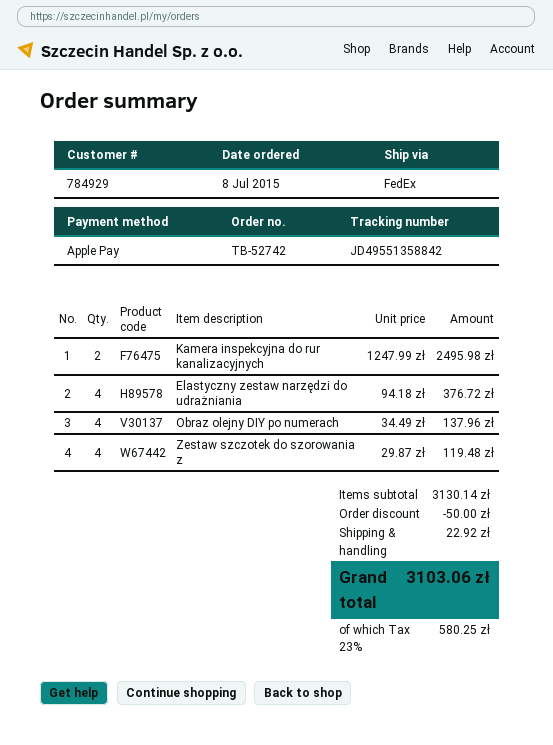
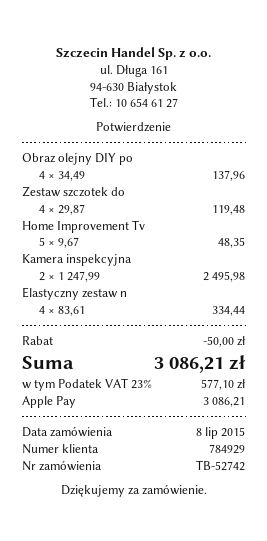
Elastyczny zestaw narzędzi do udrażniania: 4 x 94.18 = 376.72 -> 4 x 83.61 = 334.44
Home Improvement Tv: none -> 5 x 9.67 = 48.35
shipping: 22.92 -> none
tax: 23% = 580.25 -> 23% = 577.10
total: 3103.06 -> 3086.21

